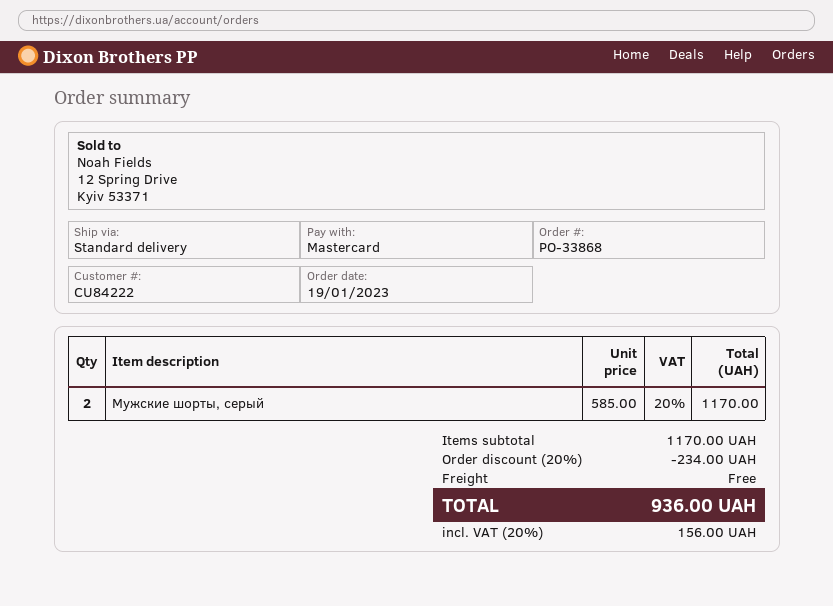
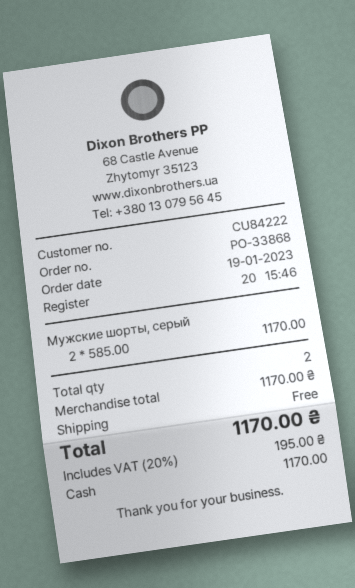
payment method: Mastercard -> cash
discount: 20% = 234.00 -> none
tax: 20% = 156.00 -> 20% = 195.00
total: 936.00 -> 1170.00

